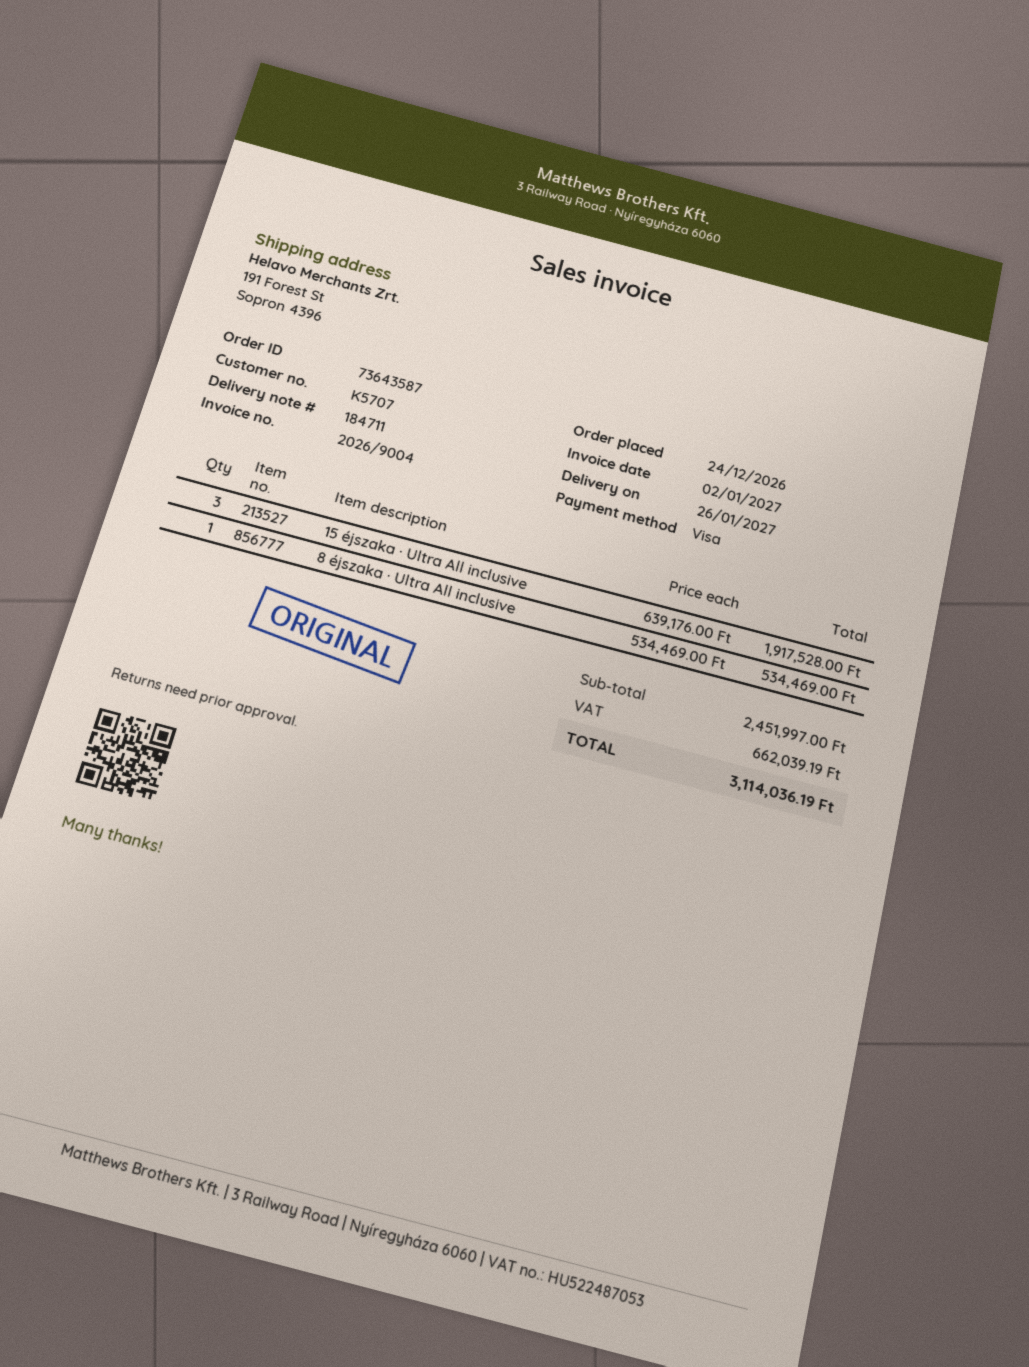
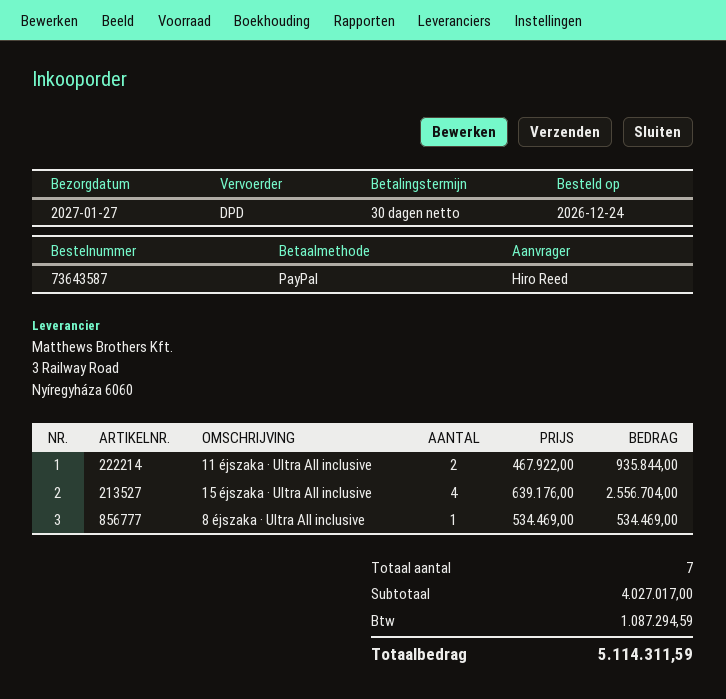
delivery date: 2027-01-26 -> 2027-01-27
payment method: Visa -> PayPal
15 éjszaka · Ultra All inclusive: 3 x 639176.00 = 1917528.00 -> 4 x 639176.00 = 2556704.00
11 éjszaka · Ultra All inclusive: none -> 2 x 467922.00 = 935844.00
subtotal: 2451997.00 -> 4027017.00
tax: 662039.19 -> 1087294.59
total: 3114036.19 -> 5114311.59

